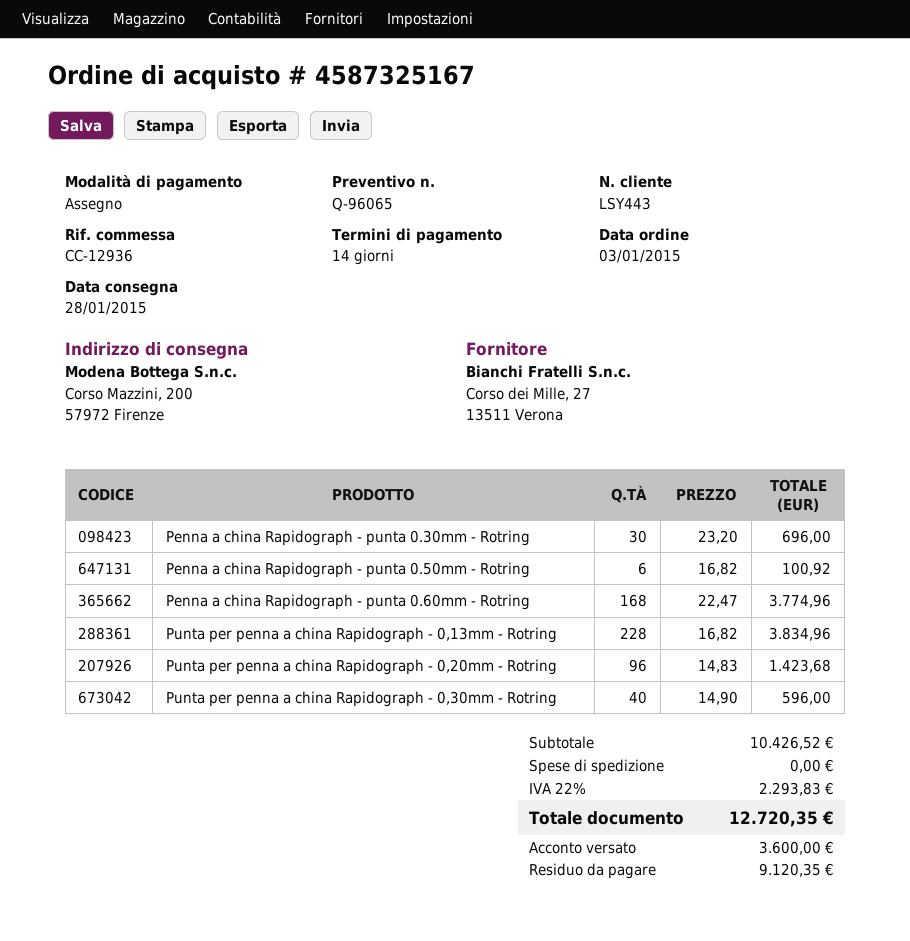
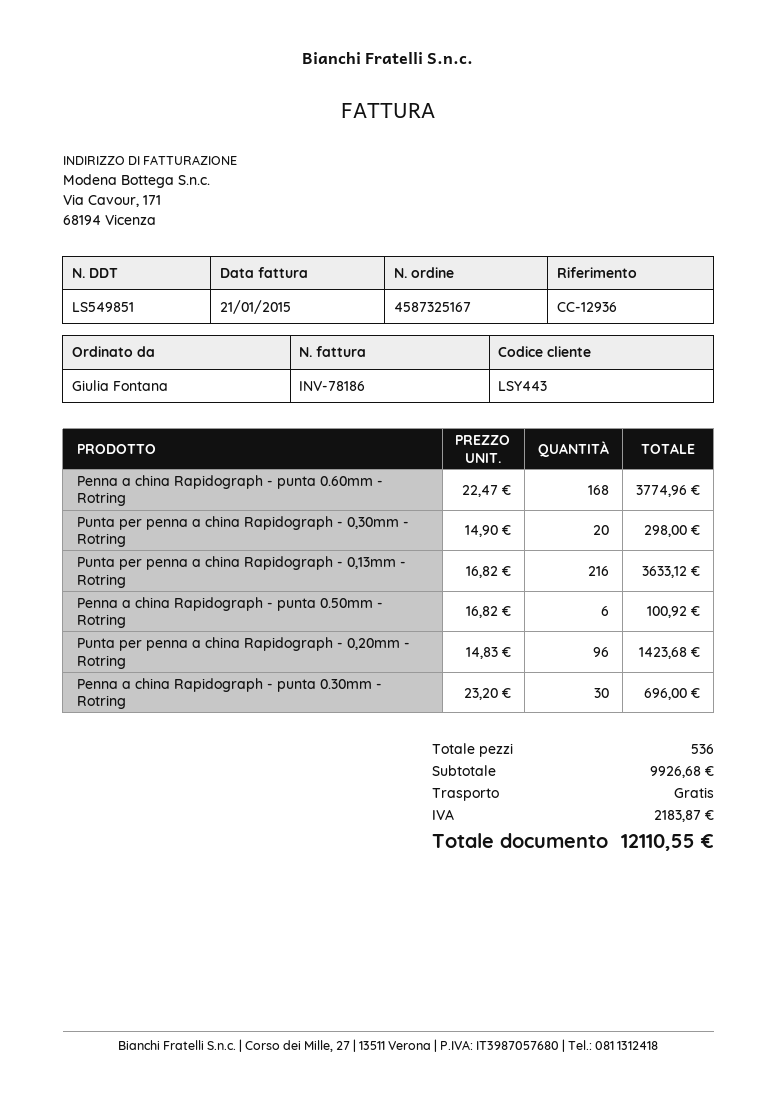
Punta per penna a china Rapidograph - 0,13mm - Rotring: 228 x 16.82 = 3834.96 -> 216 x 16.82 = 3633.12
Punta per penna a china Rapidograph - 0,30mm - Rotring: 40 x 14.90 = 596.00 -> 20 x 14.90 = 298.00
subtotal: 10426.52 -> 9926.68
tax: 2293.83 -> 2183.87
total: 12720.35 -> 12110.55

